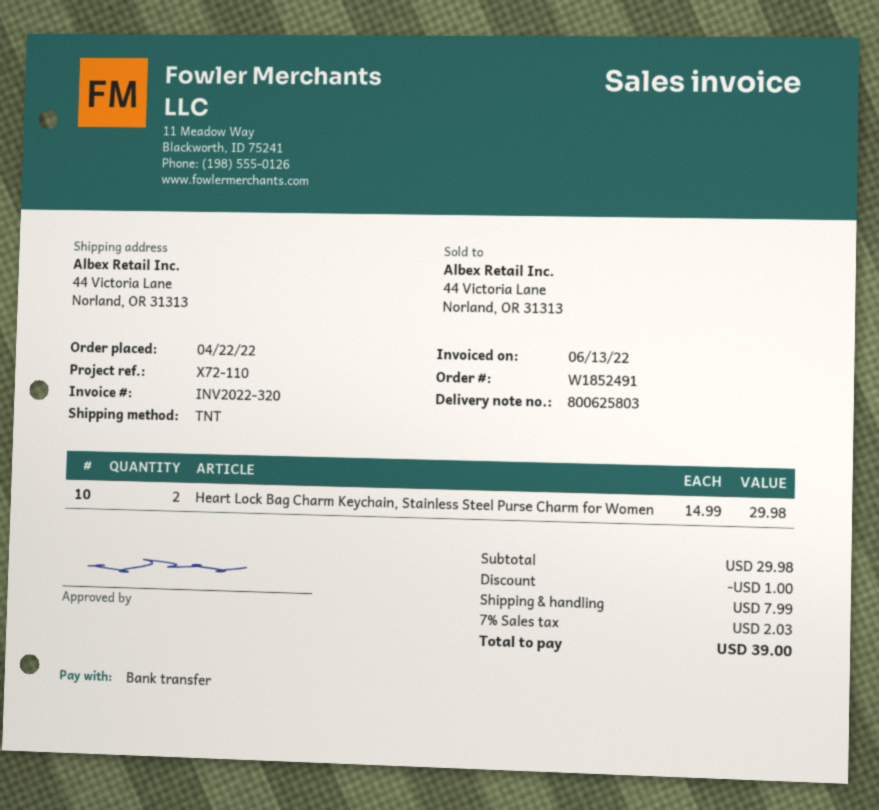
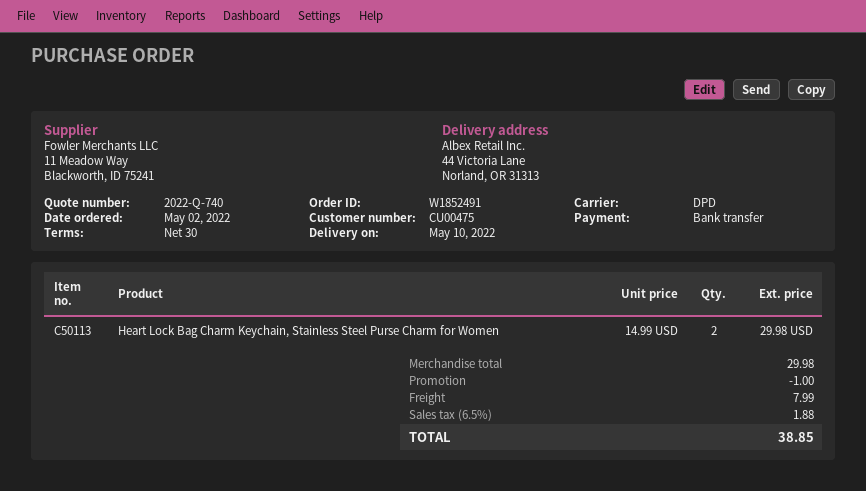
order date: 2022-04-22 -> 2022-05-02
shipping method: TNT -> DPD
tax: 7% = 2.03 -> 6.5% = 1.88
total: 39.00 -> 38.85

